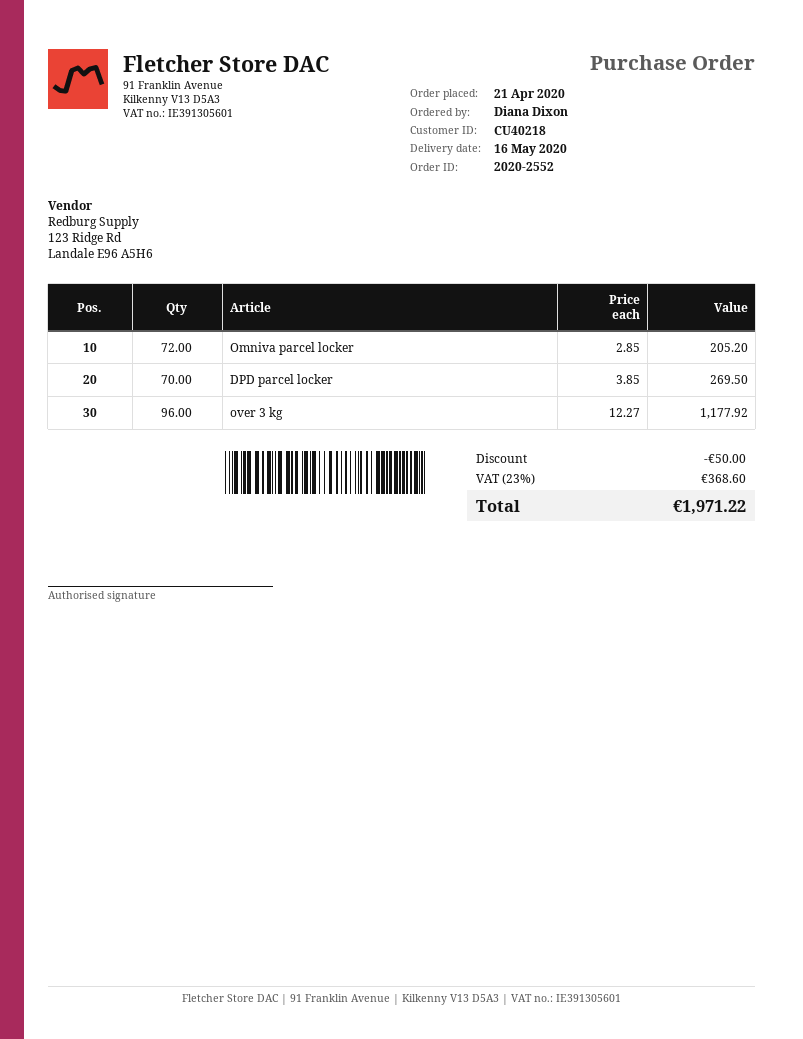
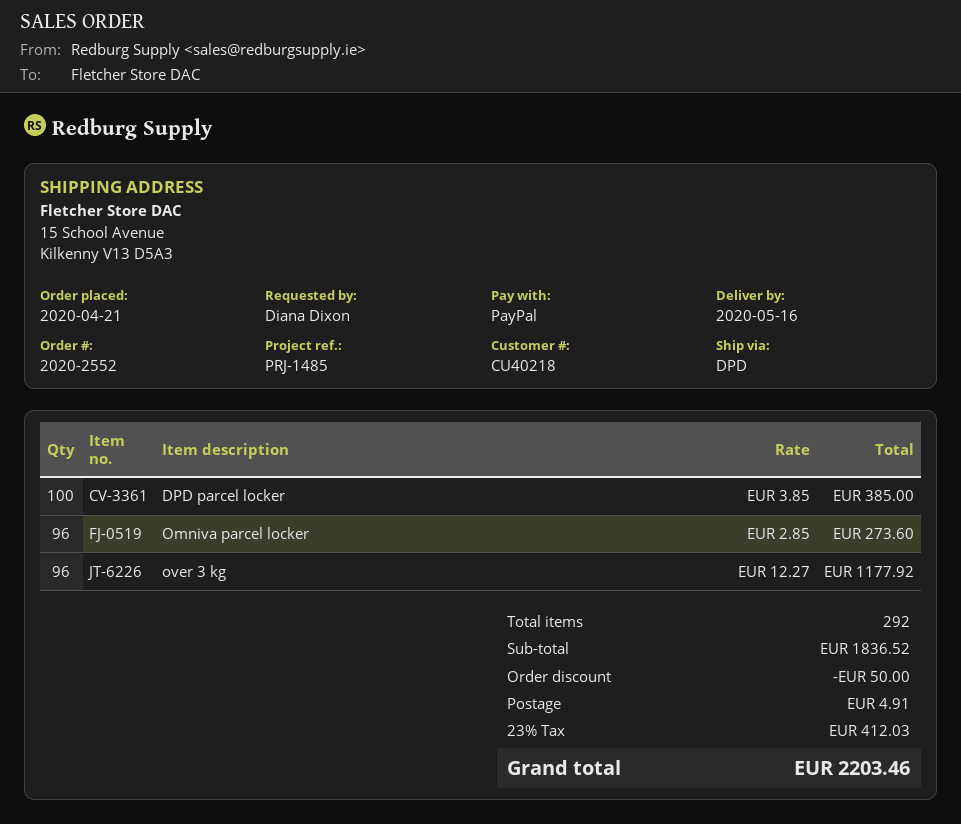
Omniva parcel locker: 72 x 2.85 = 205.20 -> 96 x 2.85 = 273.60
DPD parcel locker: 70 x 3.85 = 269.50 -> 100 x 3.85 = 385.00
shipping: none -> 4.91
tax: 23% = 368.60 -> 23% = 412.03
total: 1971.22 -> 2203.46

